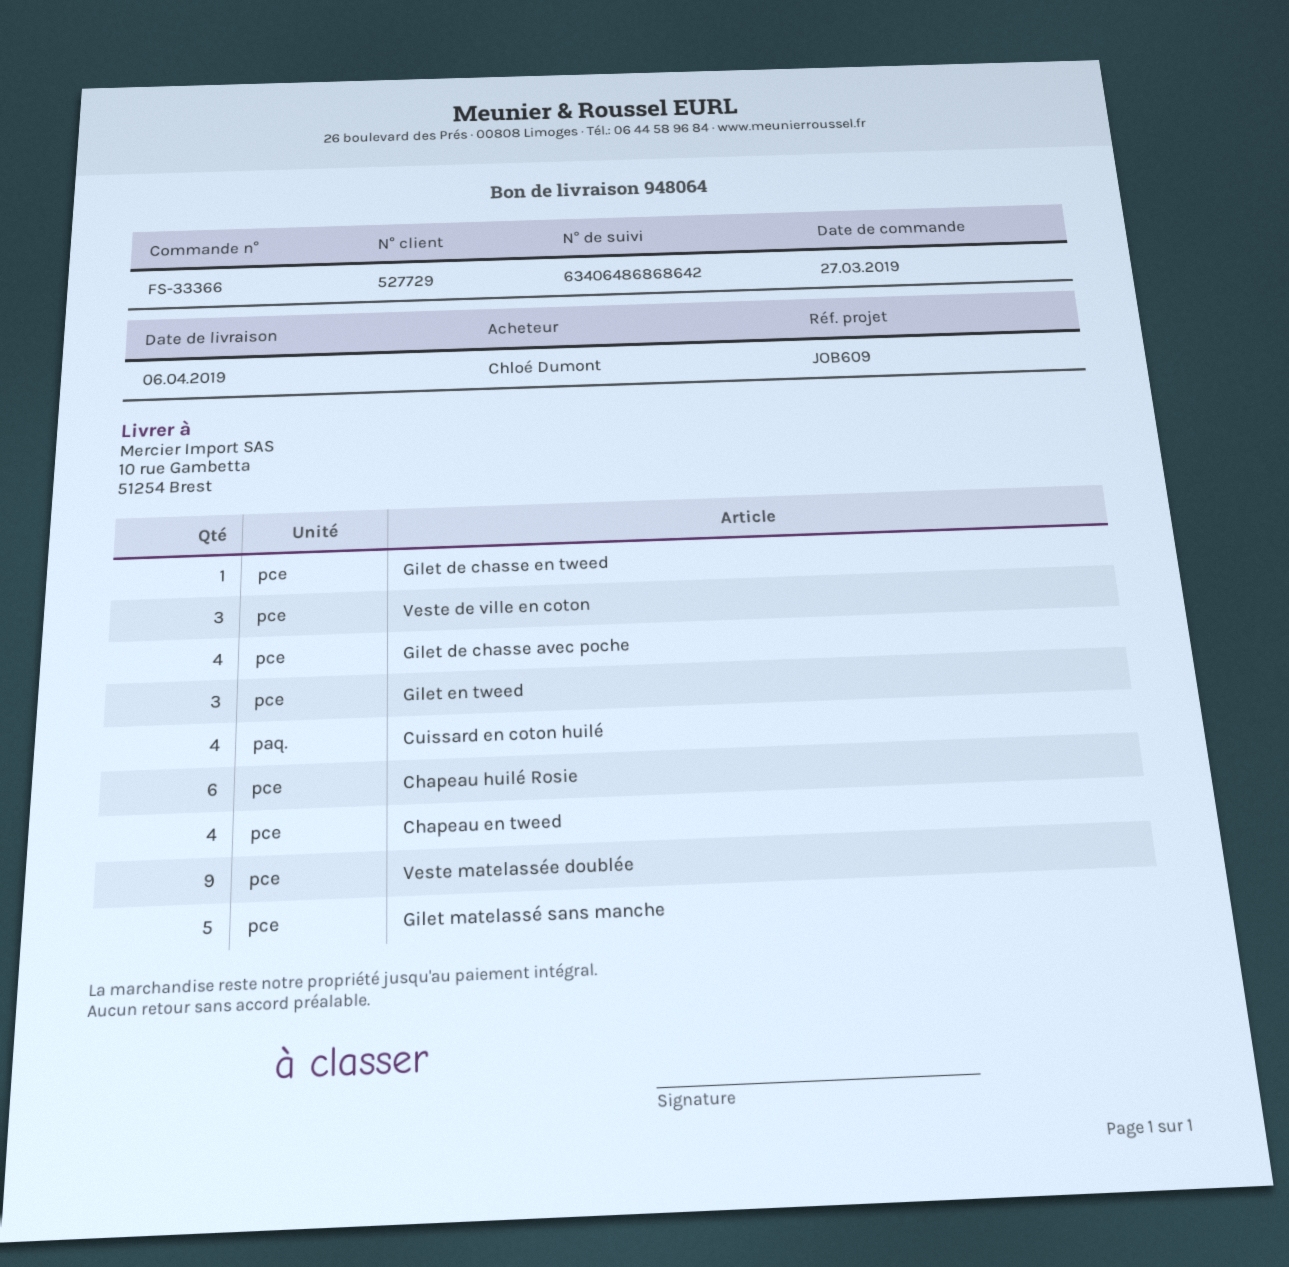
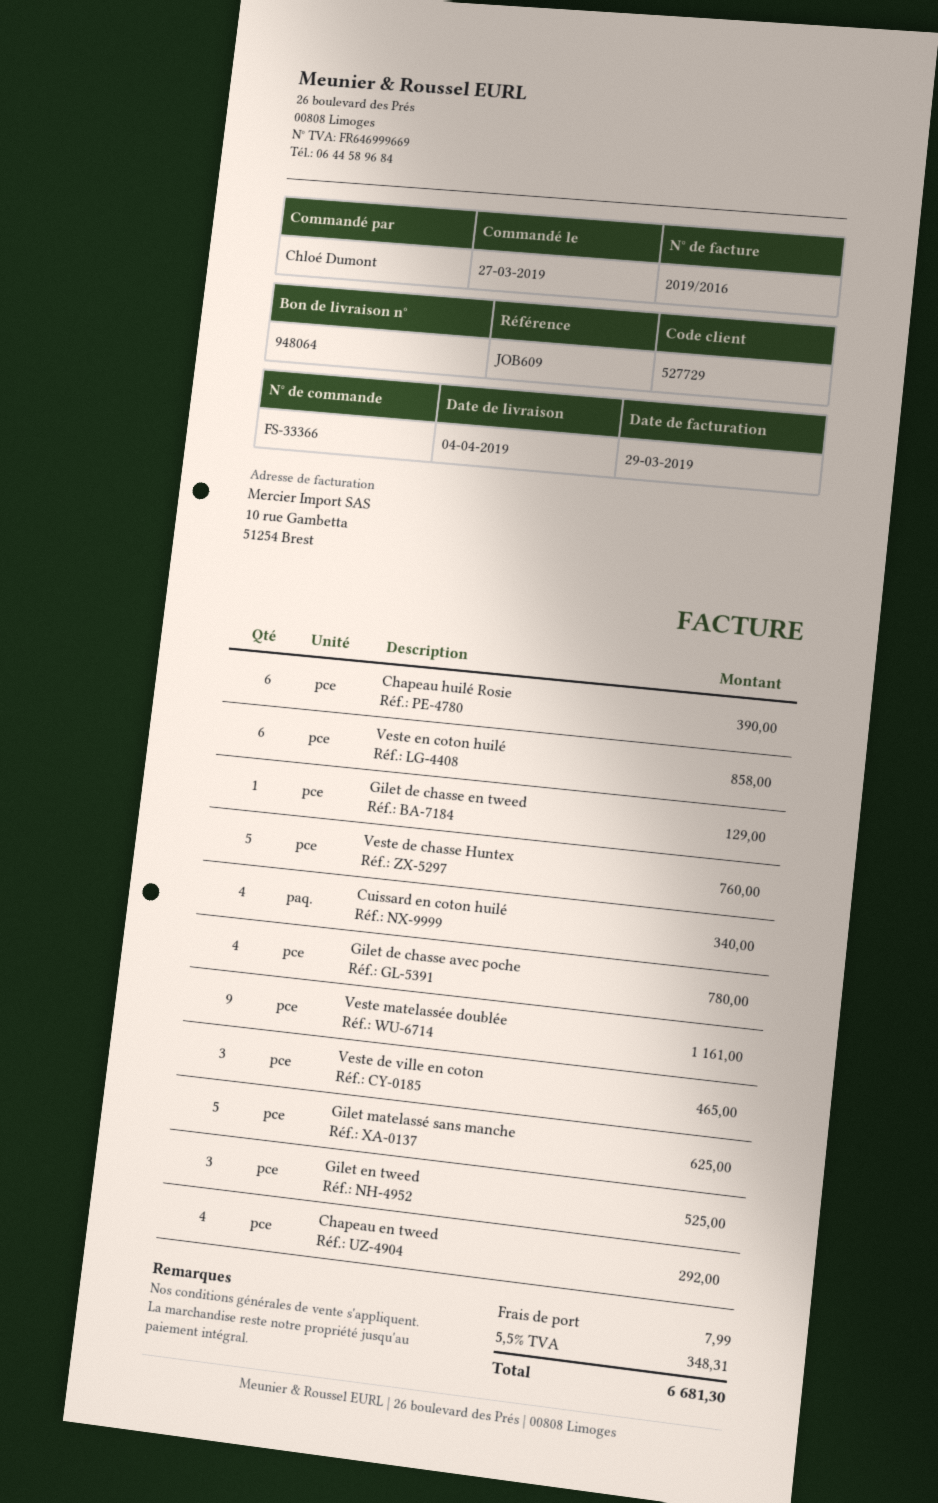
delivery date: 2019-04-06 -> 2019-04-04
Veste en coton huilé: none -> 6
Veste de chasse Huntex: none -> 5

